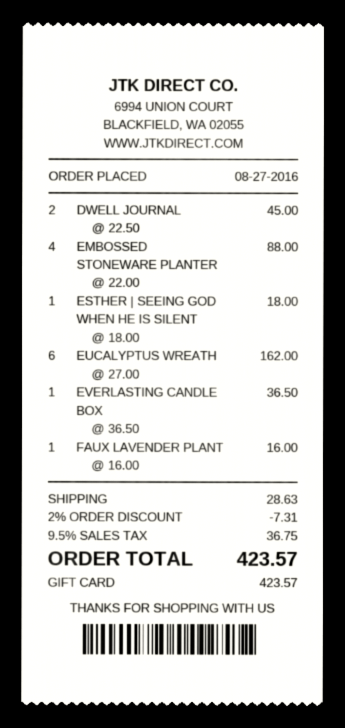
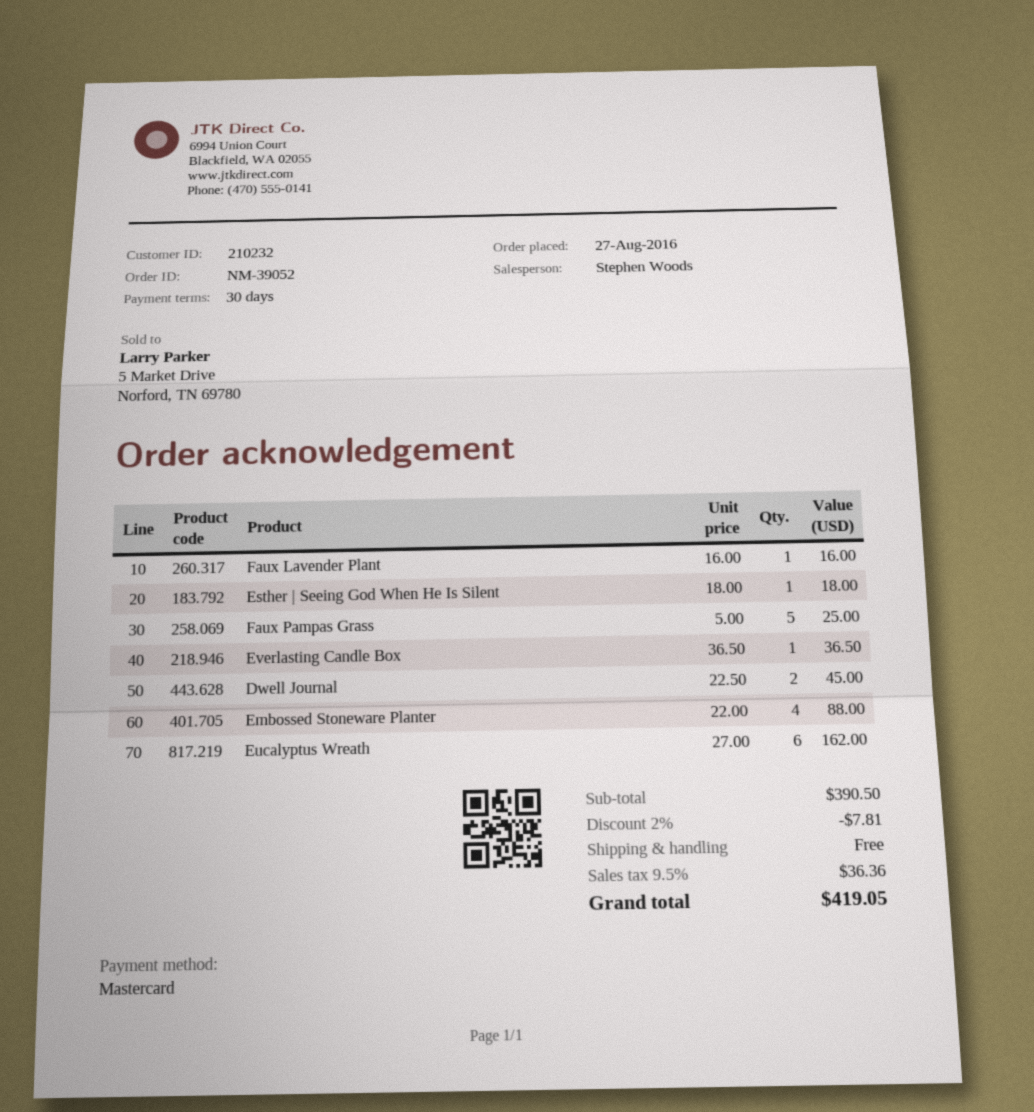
payment method: gift card -> Mastercard
Faux Pampas Grass: none -> 5 x 5.00 = 25.00
discount: 2% = 7.31 -> 2% = 7.81
shipping: 28.63 -> 0.00
tax: 9.5% = 36.75 -> 9.5% = 36.36
total: 423.57 -> 419.05

